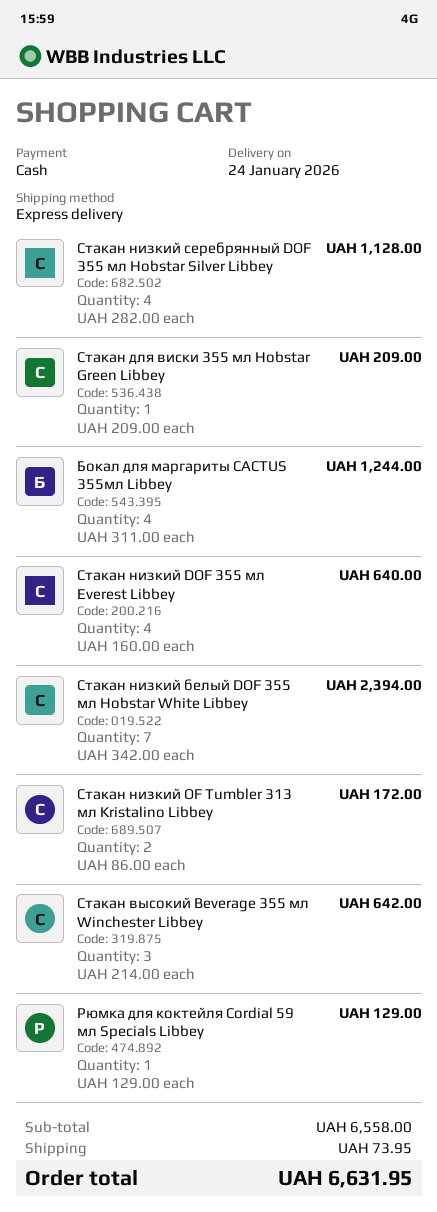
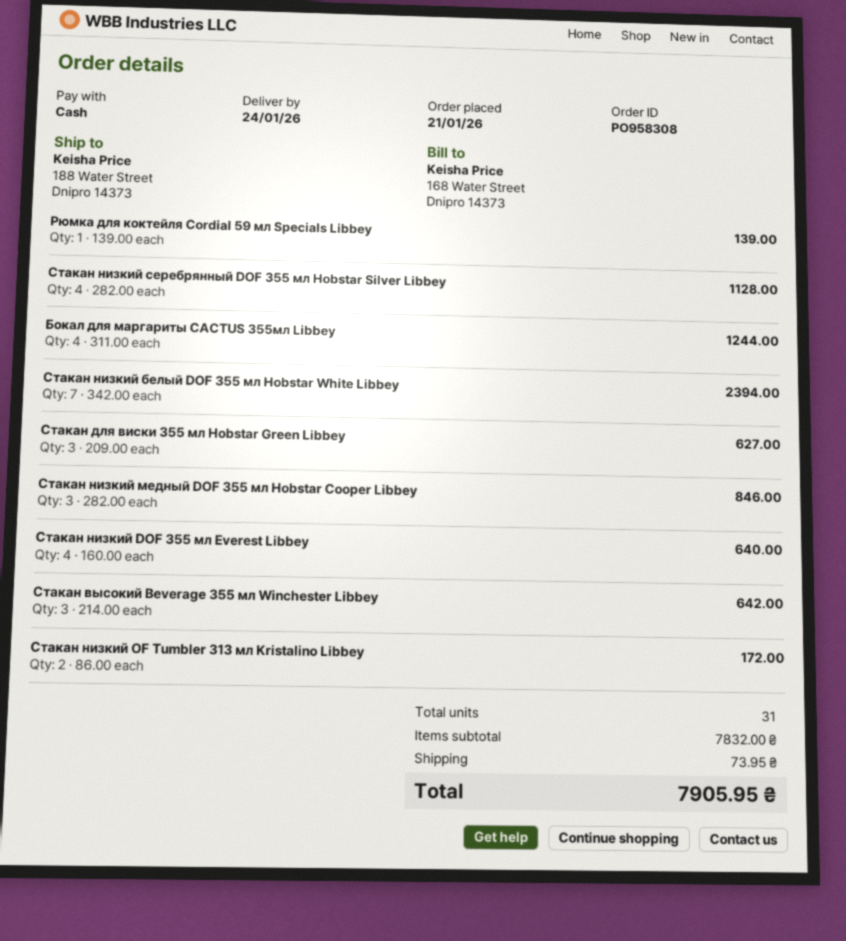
Стакан для виски 355 мл Hobstar Green Libbey: 1 x 209.00 = 209.00 -> 3 x 209.00 = 627.00
Рюмка для коктейля Cordial 59 мл Specials Libbey: 1 x 129.00 = 129.00 -> 1 x 139.00 = 139.00
Стакан низкий медный DOF 355 мл Hobstar Cooper Libbey: none -> 3 x 282.00 = 846.00
subtotal: 6558.00 -> 7832.00
total: 6631.95 -> 7905.95

